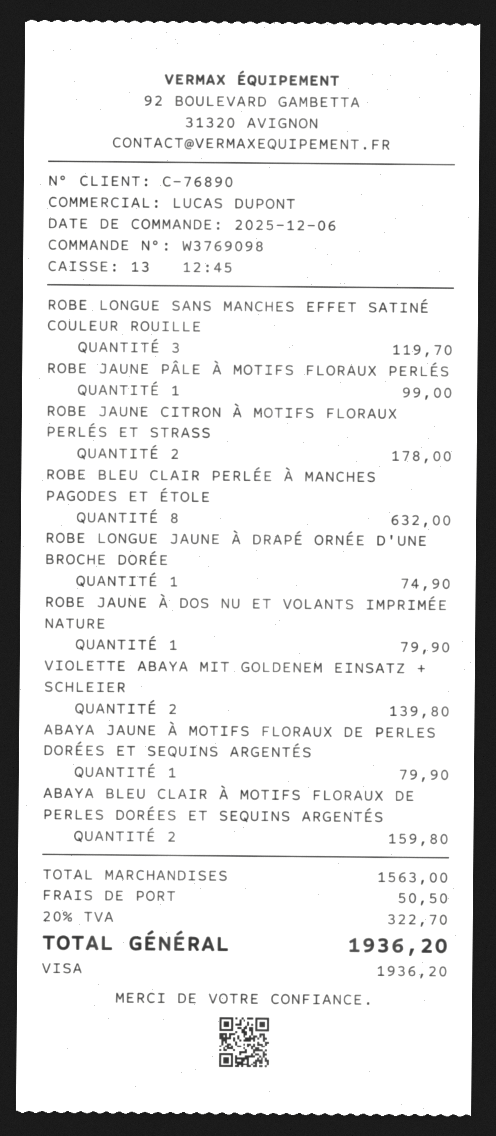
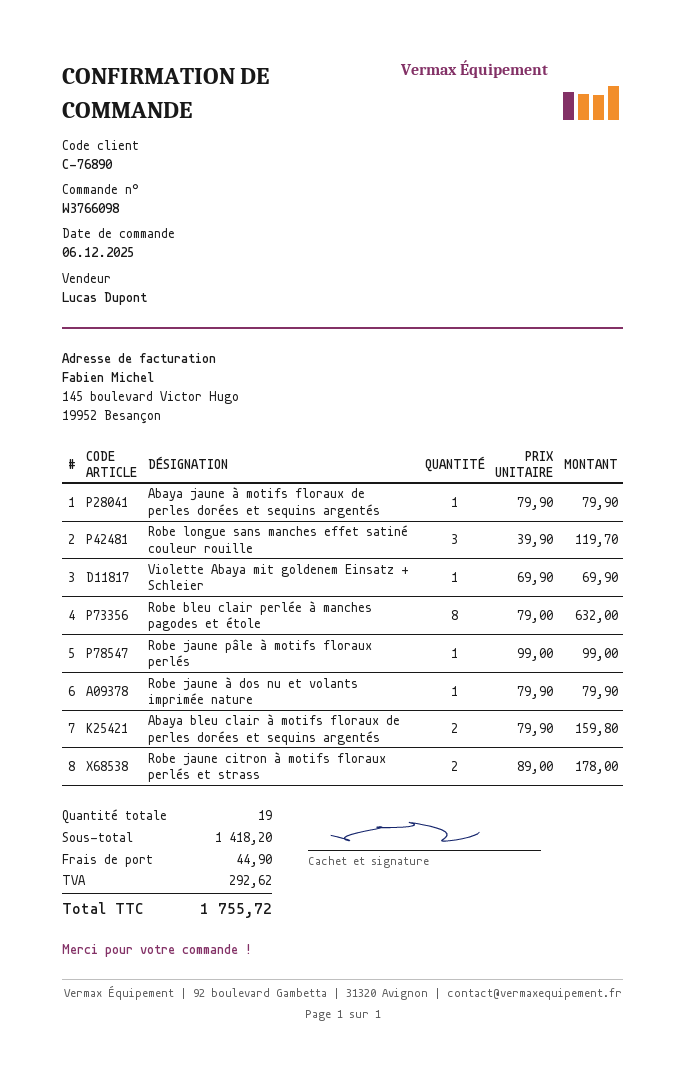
order number: W3769098 -> W3766098
ROBE LONGUE JAUNE À DRAPÉ ORNÉE D'UNE BROCHE DORÉE: 1 for 74.90 -> none
VIOLETTE ABAYA MIT GOLDENEM EINSATZ + SCHLEIER: 2 for 139.80 -> 1 for 69.90
subtotal: 1563.00 -> 1418.20
shipping: 50.50 -> 44.90
tax: 322.70 -> 292.62
total: 1936.20 -> 1755.72

